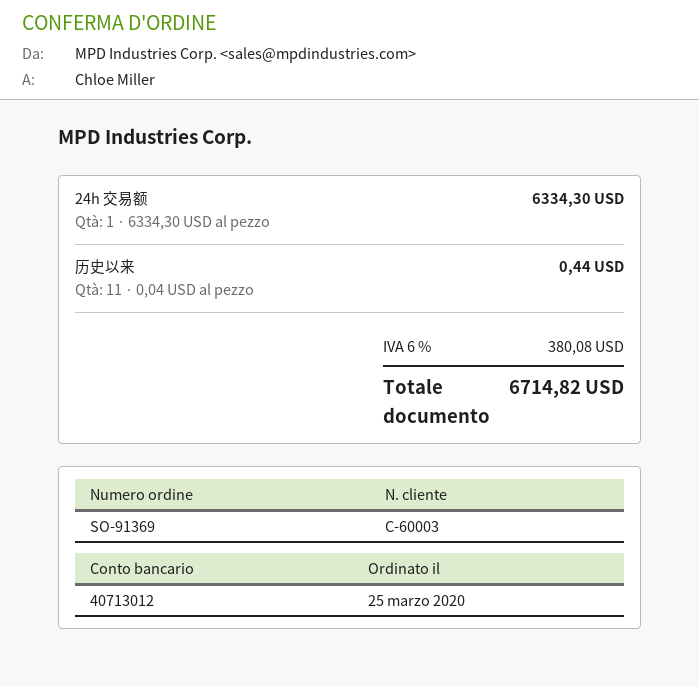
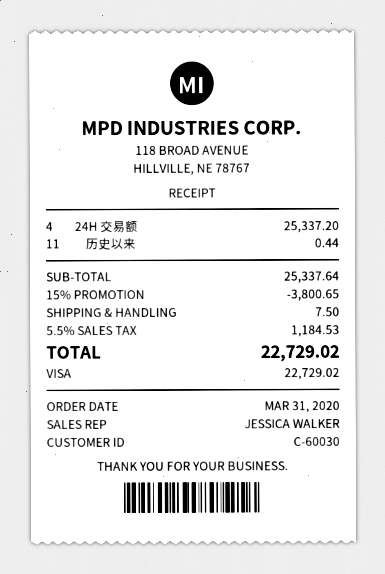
order date: 2020-03-25 -> 2020-03-31
customer number: C-60003 -> C-60030
24h 交易额: 1 for 6334.30 -> 4 for 25337.20
discount: none -> 15% = 3800.65
shipping: none -> 7.50
tax: 6% = 380.08 -> 5.5% = 1184.53
total: 6714.82 -> 22729.02

